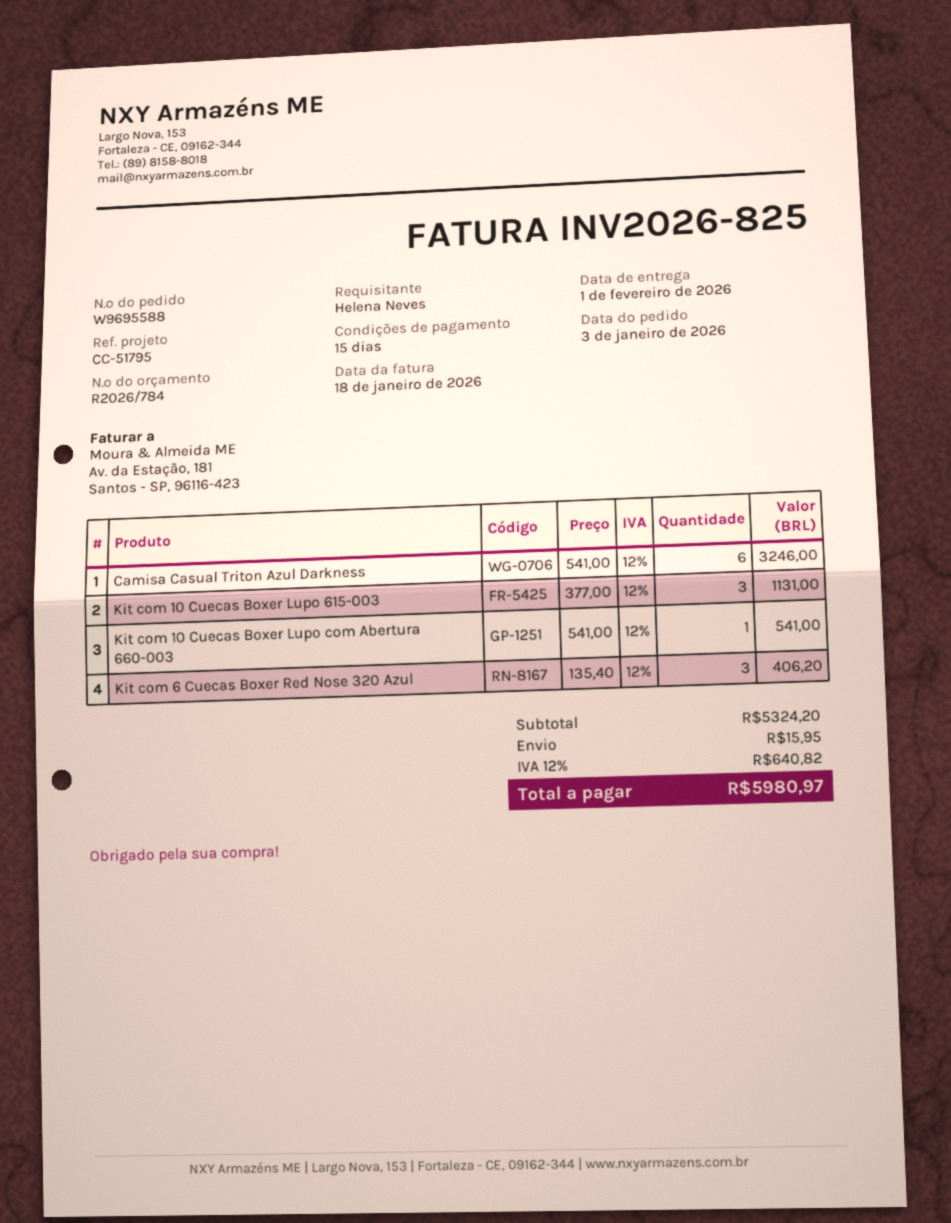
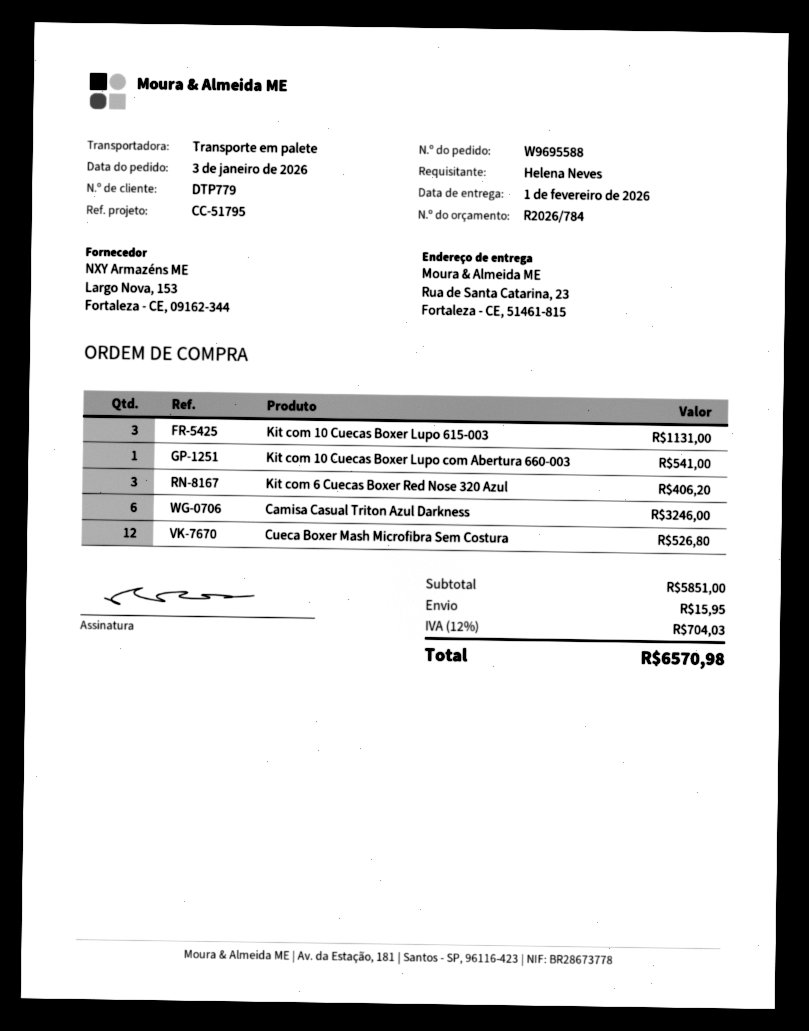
Cueca Boxer Mash Microfibra Sem Costura: none -> 12 for 526.80
subtotal: 5324.20 -> 5851.00
tax: 12% = 640.82 -> 12% = 704.03
total: 5980.97 -> 6570.98

